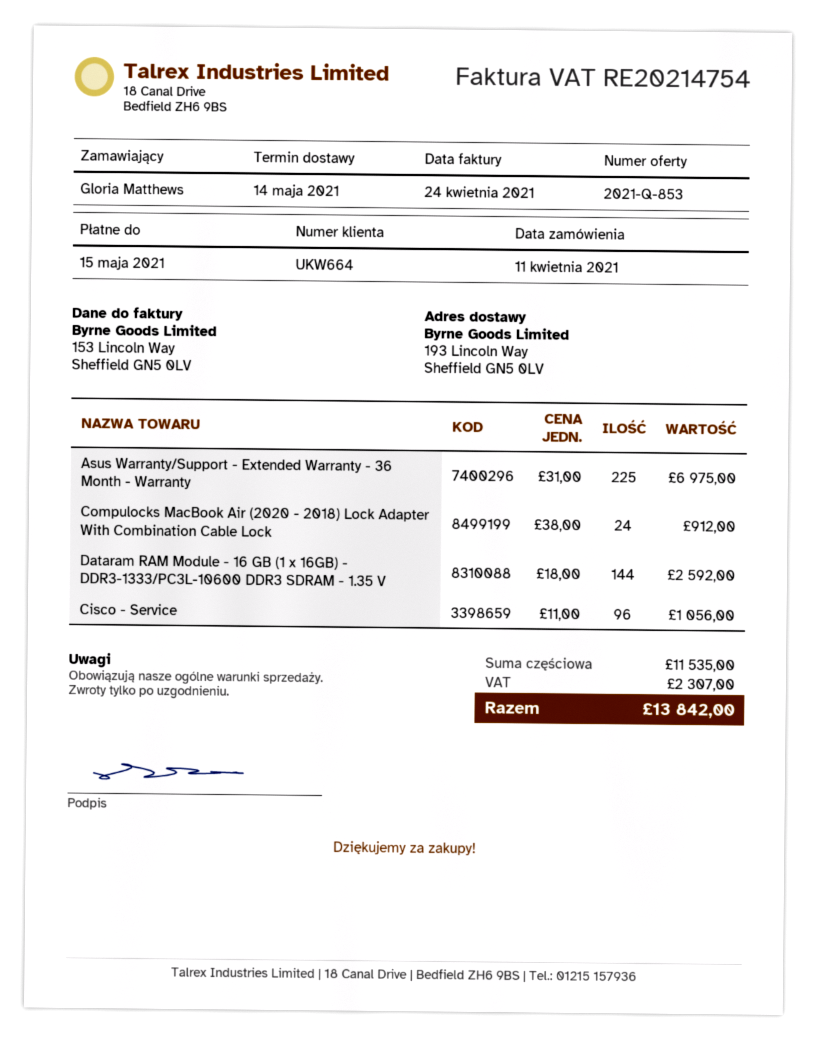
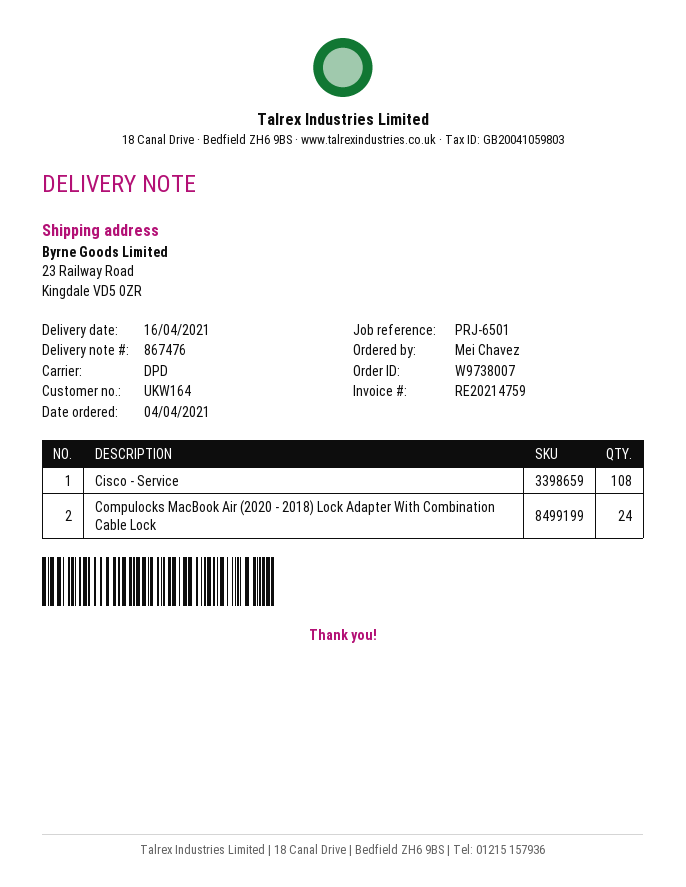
order date: 2021-04-11 -> 2021-04-04
delivery date: 2021-05-14 -> 2021-04-16
invoice number: RE20214754 -> RE20214759
customer number: UKW664 -> UKW164
ordered by: Gloria Matthews -> Mei Chavez
ship to: 193 Lincoln Way, Sheffield GN5 0LV -> 23 Railway Road, Kingdale VD5 0ZR
Asus Warranty/Support - Extended Warranty - 36 Month - Warranty: 225 -> none
Dataram RAM Module - 16 GB (1 x 16GB) - DDR3-1333/PC3L-10600 DDR3 SDRAM - 1.35 V: 144 -> none
Cisco - Service: 96 -> 108

